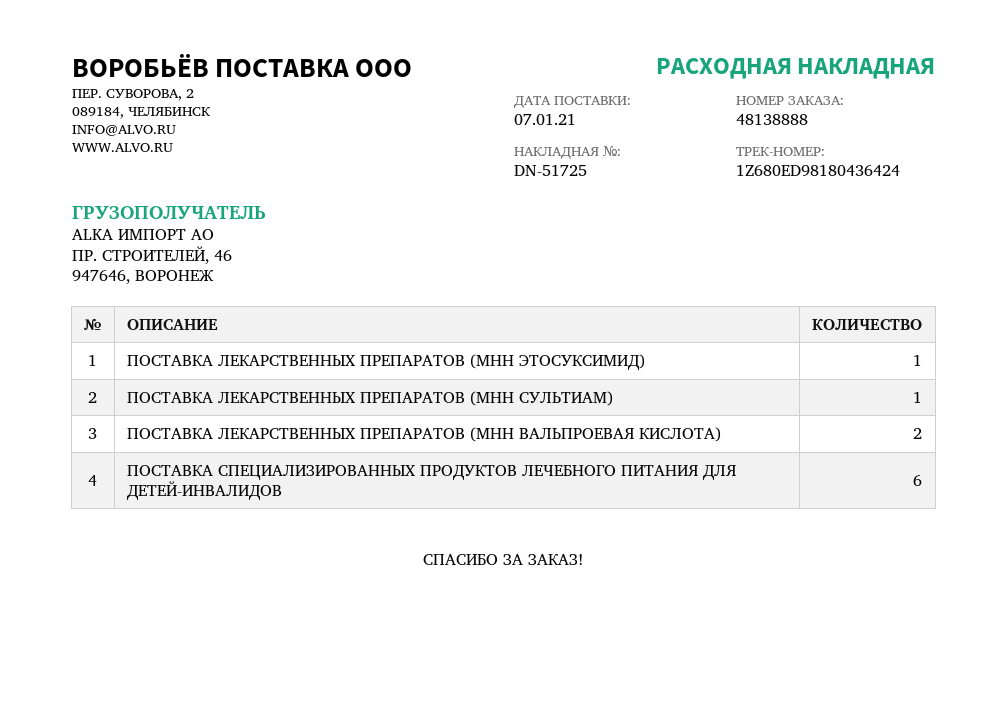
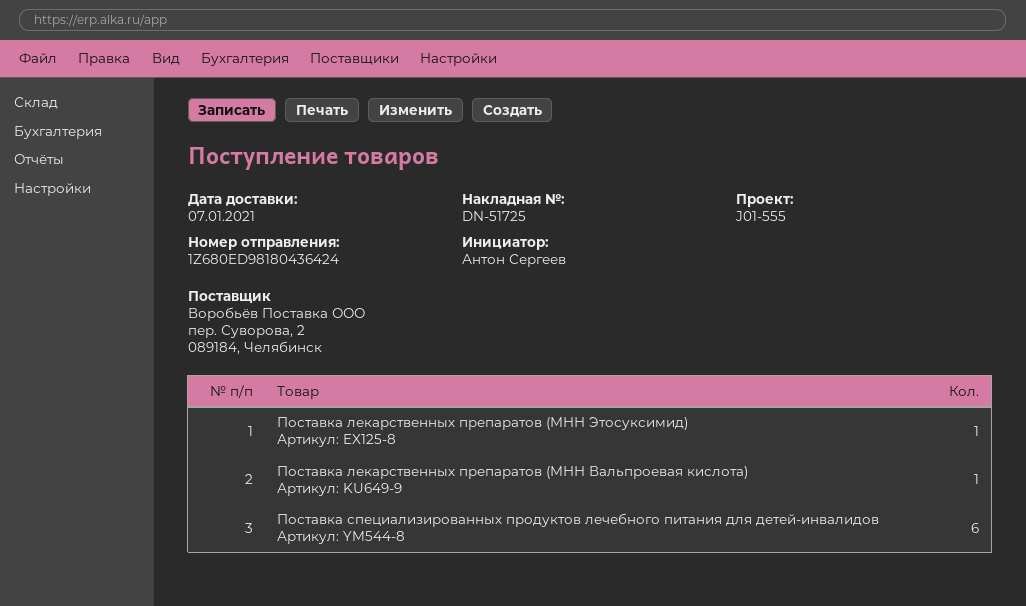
ПОСТАВКА ЛЕКАРСТВЕННЫХ ПРЕПАРАТОВ (МНН СУЛЬТИАМ): 1 -> none
ПОСТАВКА ЛЕКАРСТВЕННЫХ ПРЕПАРАТОВ (МНН ВАЛЬПРОЕВАЯ КИСЛОТА): 2 -> 1

